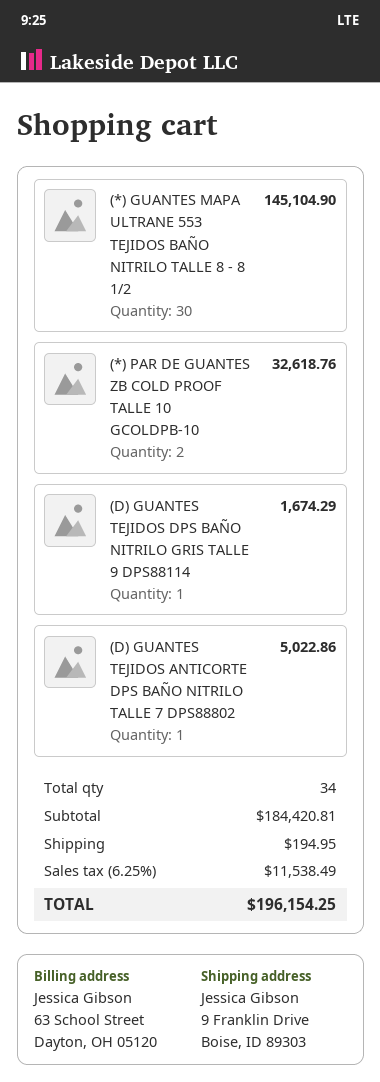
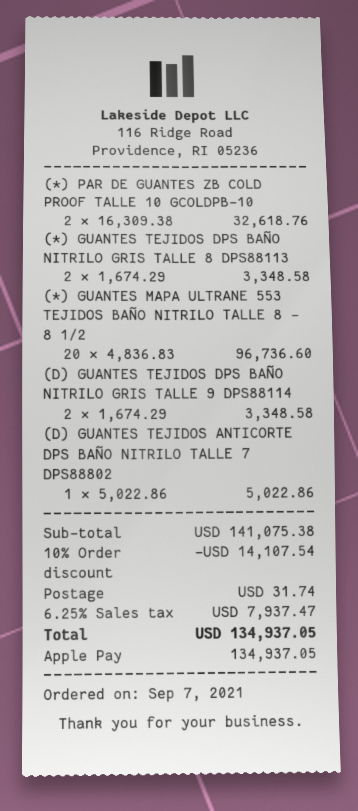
(*) GUANTES MAPA ULTRANE 553 TEJIDOS BAÑO NITRILO TALLE 8 - 8 1/2: 30 for 145104.90 -> 20 for 96736.60
(D) GUANTES TEJIDOS DPS BAÑO NITRILO GRIS TALLE 9 DPS88114: 1 for 1674.29 -> 2 for 3348.58
(*) GUANTES TEJIDOS DPS BAÑO NITRILO GRIS TALLE 8 DPS88113: none -> 2 for 3348.58
subtotal: 184420.81 -> 141075.38
discount: none -> 10% = 14107.54
shipping: 194.95 -> 31.74
tax: 6.25% = 11538.49 -> 6.25% = 7937.47
total: 196154.25 -> 134937.05

